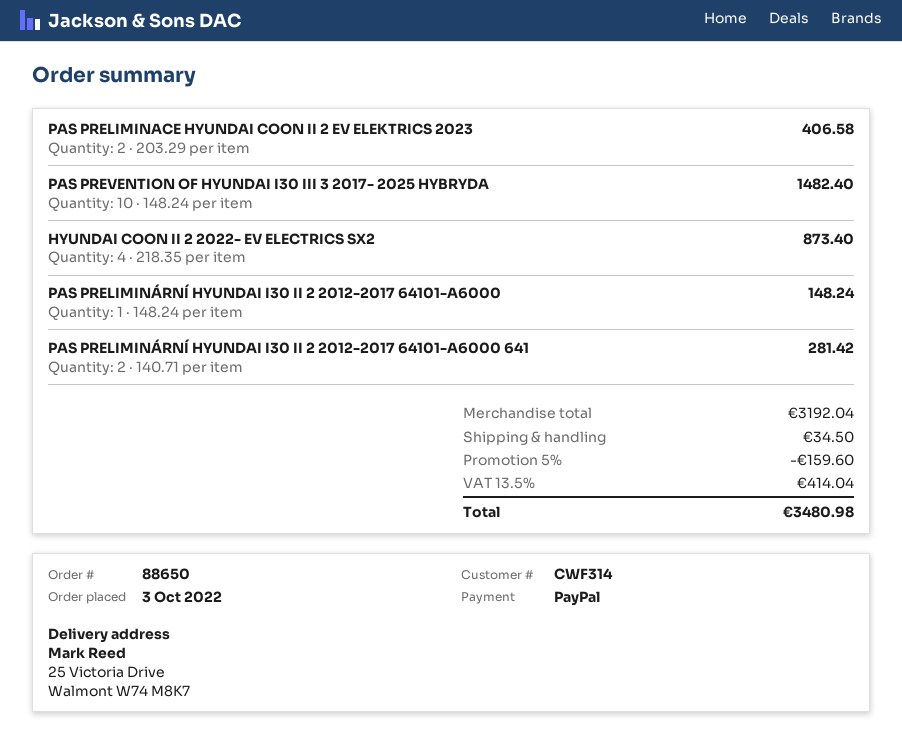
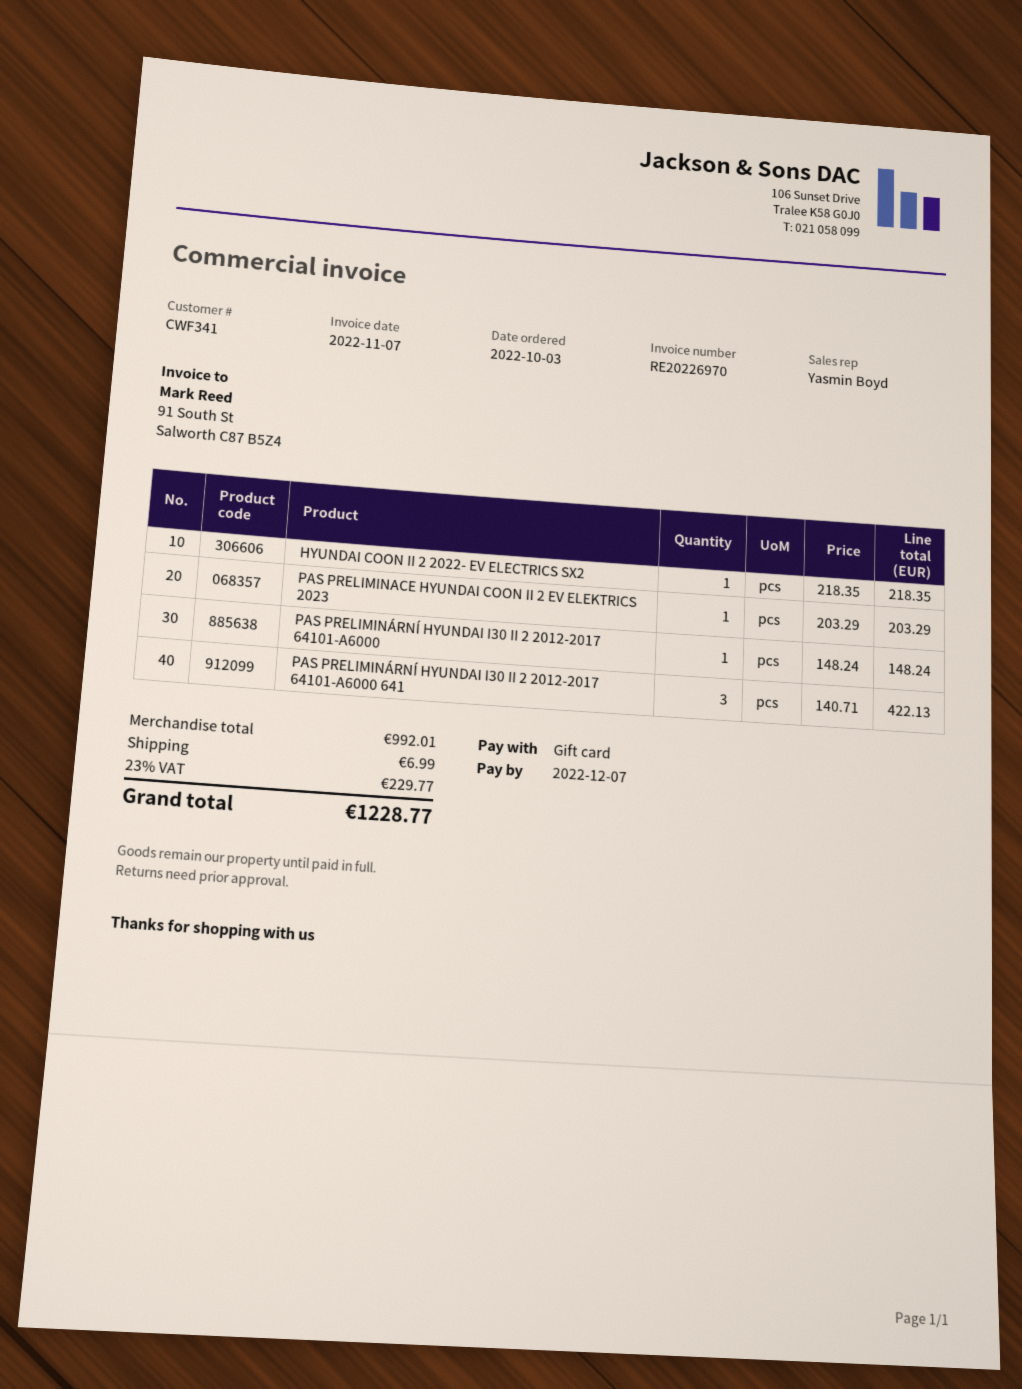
customer number: CWF314 -> CWF341
payment method: PayPal -> gift card
PAS PRELIMINACE HYUNDAI COON II 2 EV ELEKTRICS 2023: 2 x 203.29 = 406.58 -> 1 x 203.29 = 203.29
PAS PREVENTION OF HYUNDAI I30 III 3 2017- 2025 HYBRYDA: 10 x 148.24 = 1482.40 -> none
HYUNDAI COON II 2 2022- EV ELECTRICS SX2: 4 x 218.35 = 873.40 -> 1 x 218.35 = 218.35
PAS PRELIMINÁRNÍ HYUNDAI I30 II 2 2012-2017 64101-A6000 641: 2 x 140.71 = 281.42 -> 3 x 140.71 = 422.13
subtotal: 3192.04 -> 992.01
discount: 5% = 159.60 -> none
shipping: 34.50 -> 6.99
tax: 13.5% = 414.04 -> 23% = 229.77
total: 3480.98 -> 1228.77

